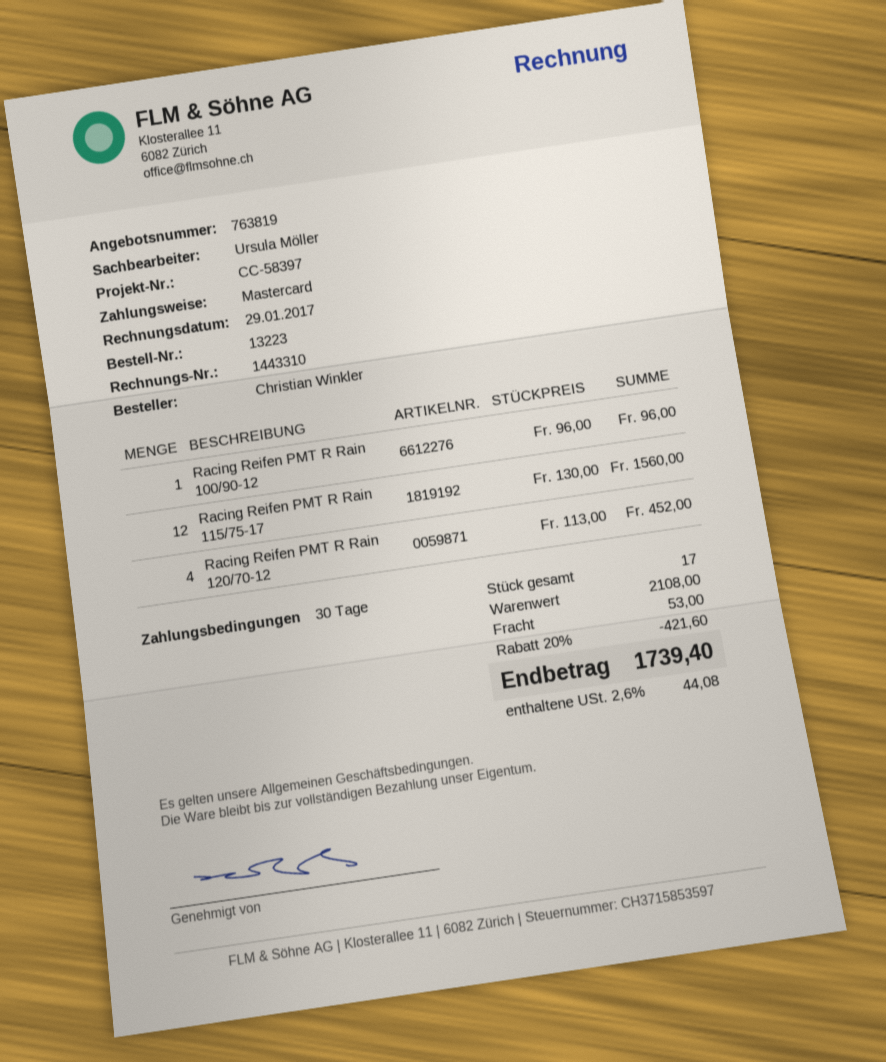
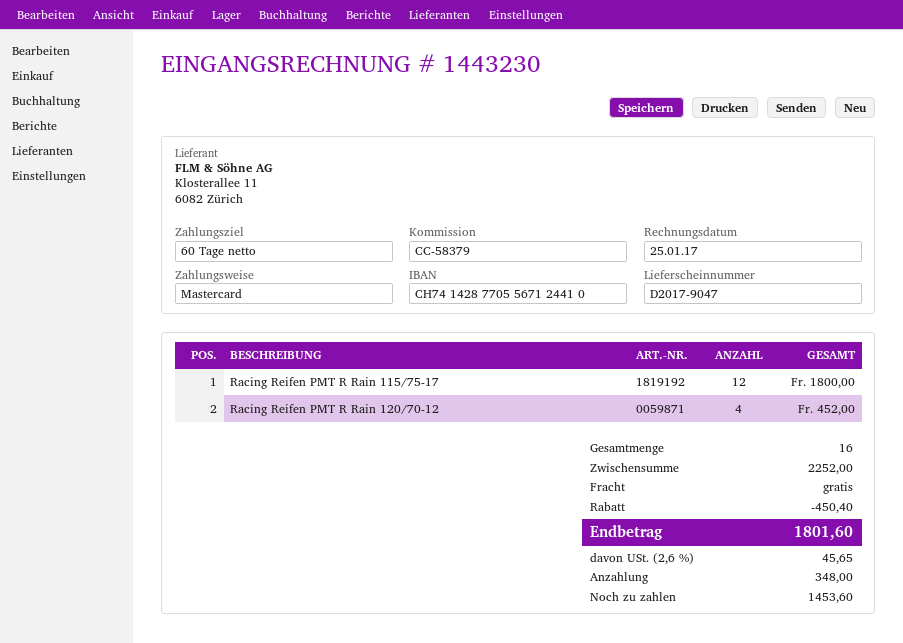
invoice number: 1443310 -> 1443230
invoice date: 2017-01-29 -> 2017-01-25
payment terms: 30 days -> 60 days
reference: CC-58397 -> CC-58379
Racing Reifen PMT R Rain 100/90-12: 1 for 96.00 -> none
Racing Reifen PMT R Rain 115/75-17: 12 for 1560.00 -> 12 for 1800.00
total quantity: 17 -> 16
subtotal: 2108.00 -> 2252.00
discount: 421.60 -> 450.40
shipping: 53.00 -> 0.00
tax: 2.6% = 44.08 -> 2.6% = 45.65
total: 1739.40 -> 1801.60

